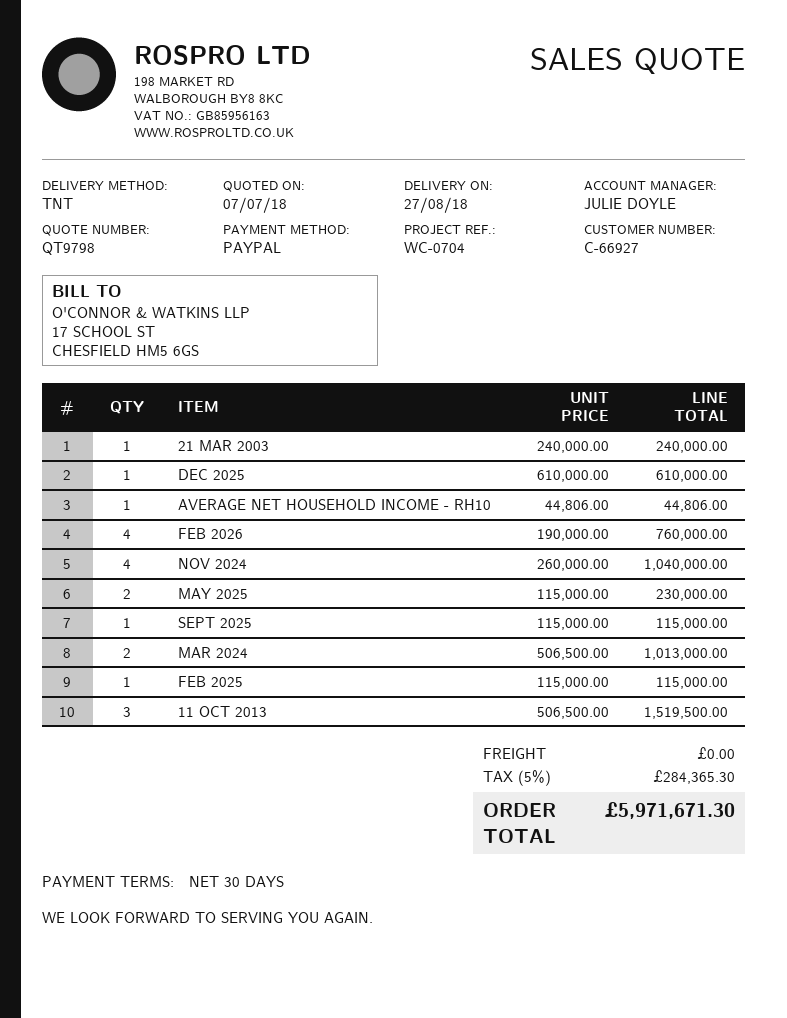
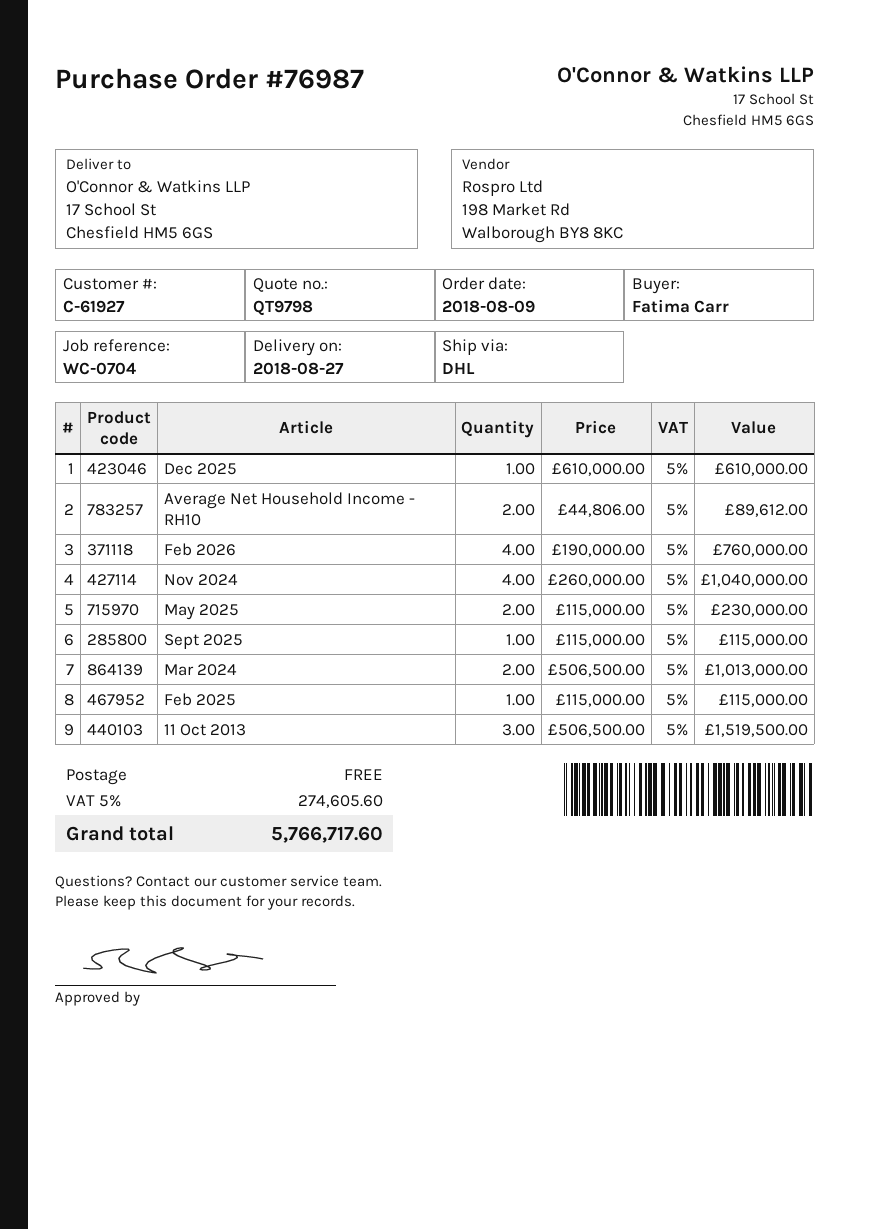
customer number: C-66927 -> C-61927
shipping method: TNT -> DHL
21 MAR 2003: 1 x 240000.00 = 240000.00 -> none
AVERAGE NET HOUSEHOLD INCOME - RH10: 1 x 44806.00 = 44806.00 -> 2 x 44806.00 = 89612.00
tax: 5% = 284365.30 -> 5% = 274605.60
total: 5971671.30 -> 5766717.60

